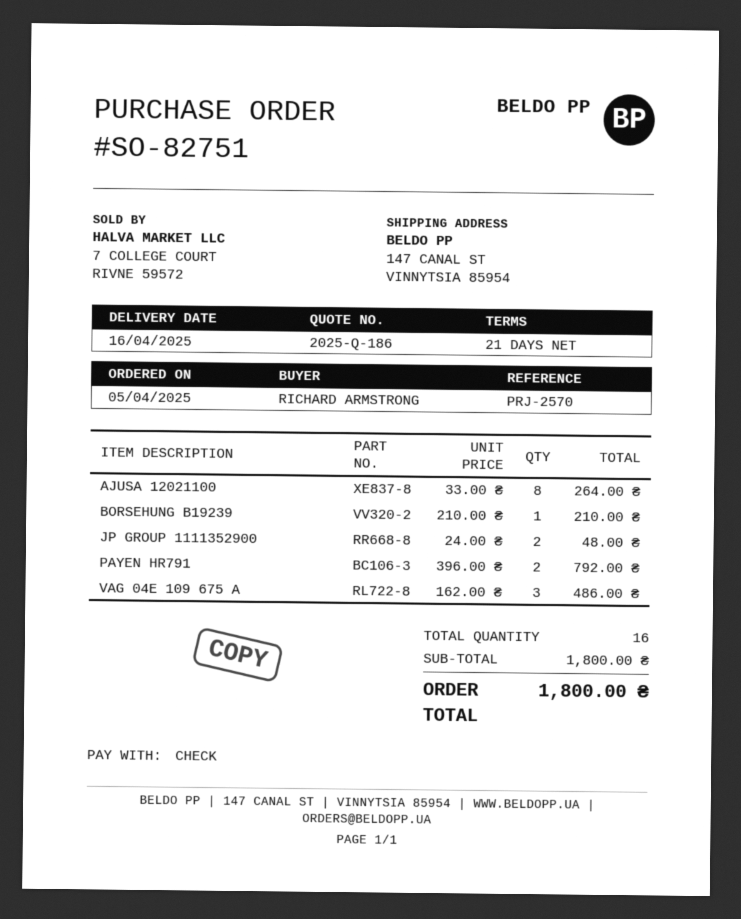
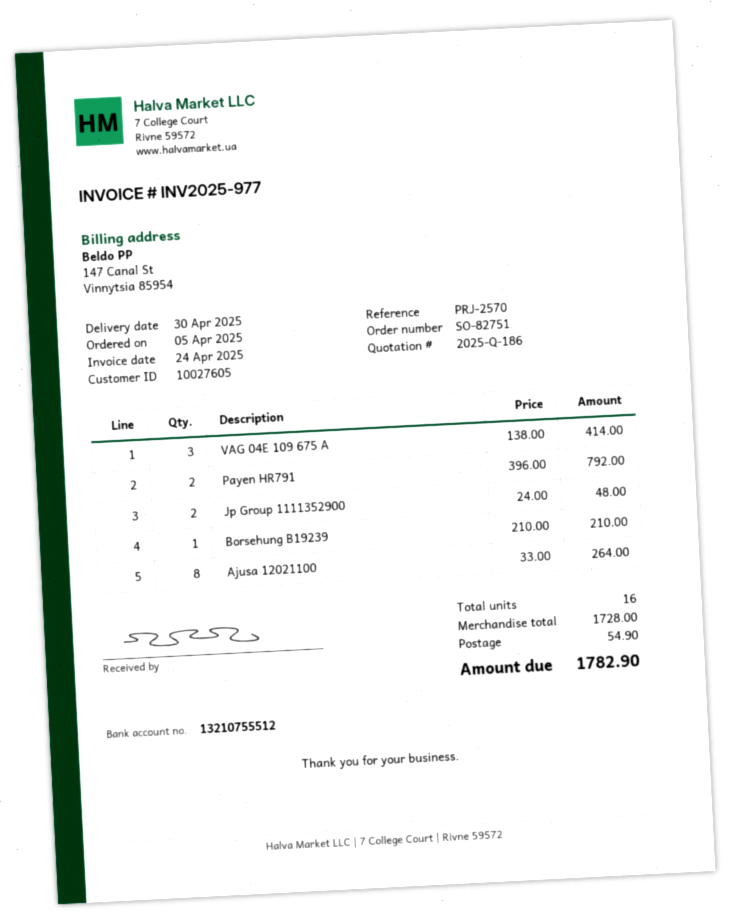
delivery date: 2025-04-16 -> 2025-04-30
VAG 04E 109 675 A: 3 x 162.00 = 486.00 -> 3 x 138.00 = 414.00
subtotal: 1800.00 -> 1728.00
shipping: none -> 54.90
total: 1800.00 -> 1782.90

